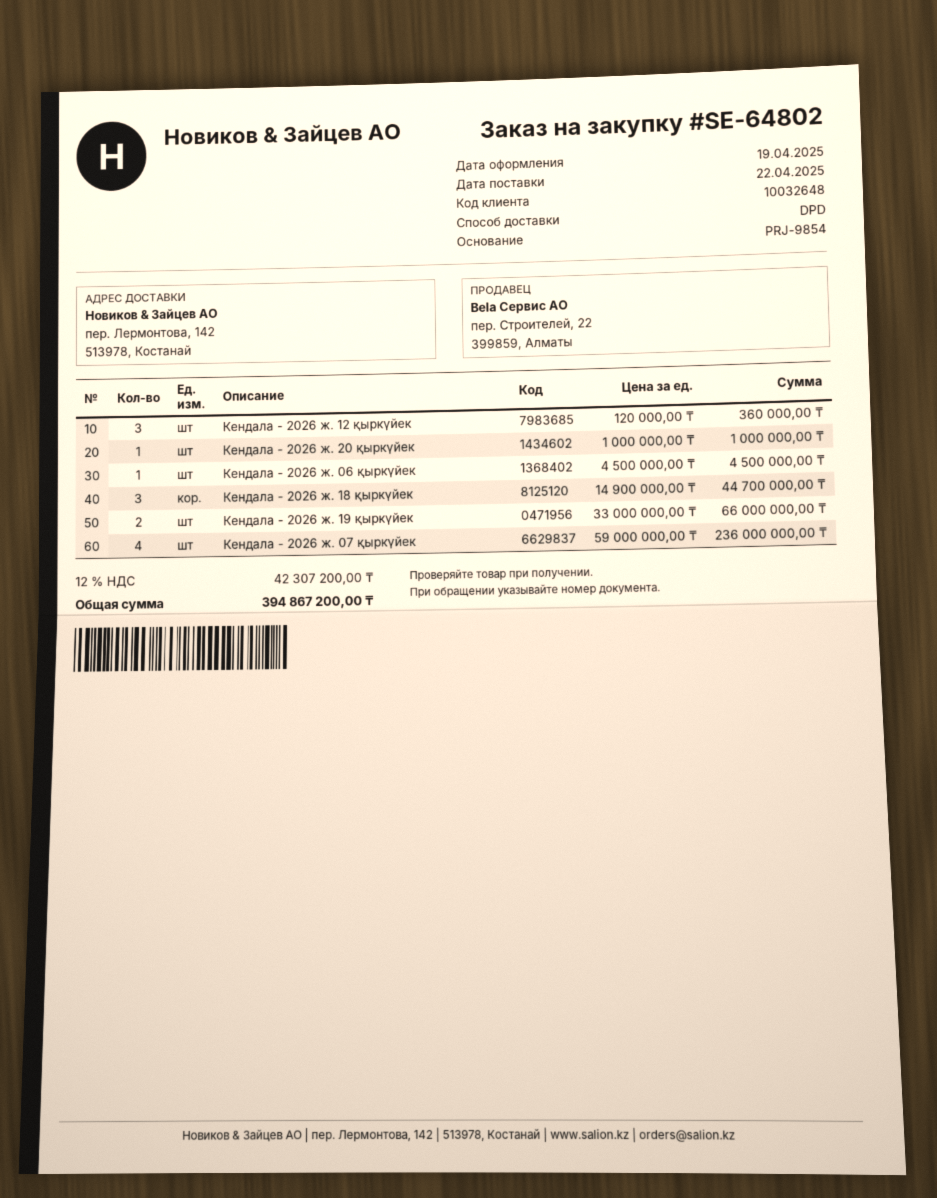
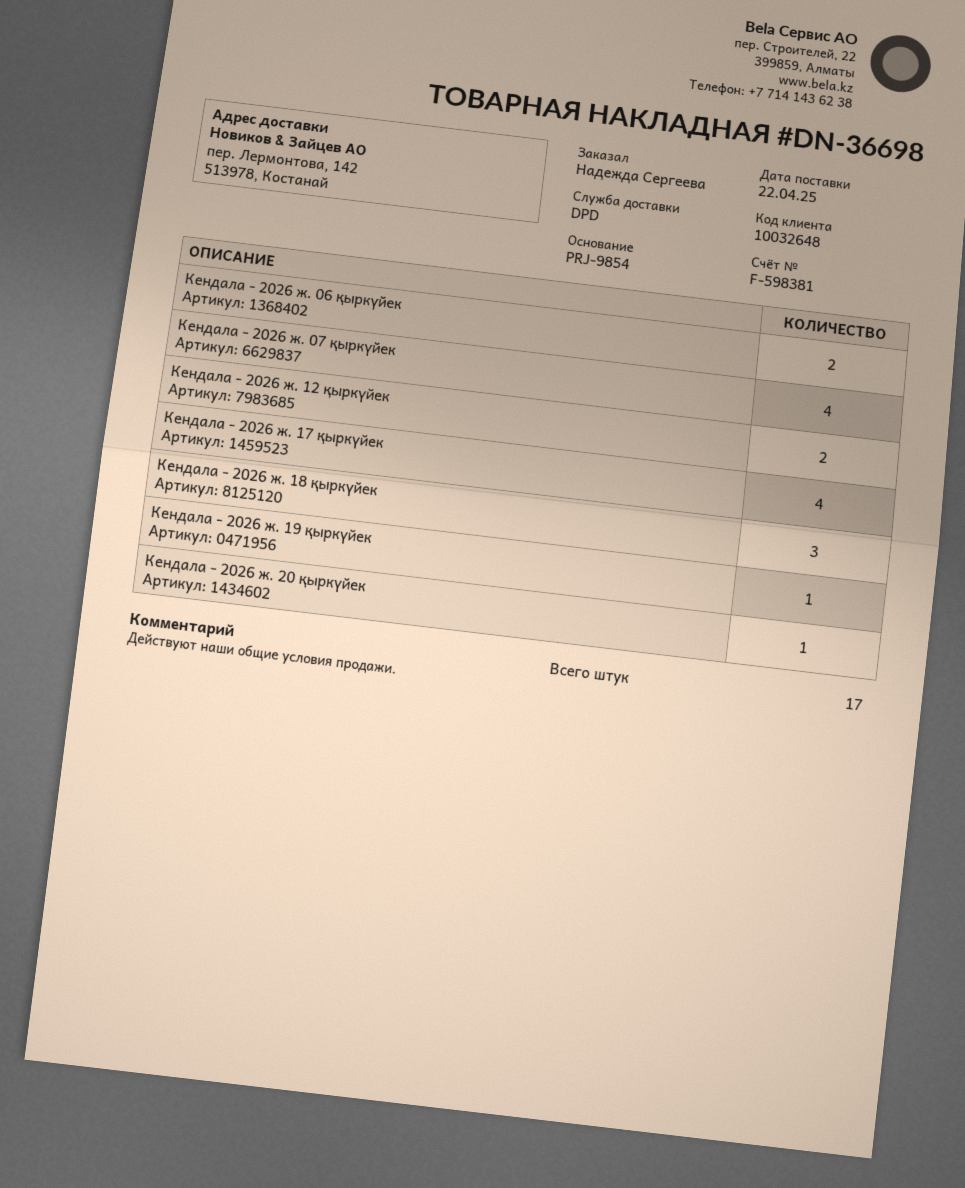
Кендала - 2026 ж. 12 қыркүйек: 3 -> 2
Кендала - 2026 ж. 06 қыркүйек: 1 -> 2
Кендала - 2026 ж. 19 қыркүйек: 2 -> 1
Кендала - 2026 ж. 17 қыркүйек: none -> 4

